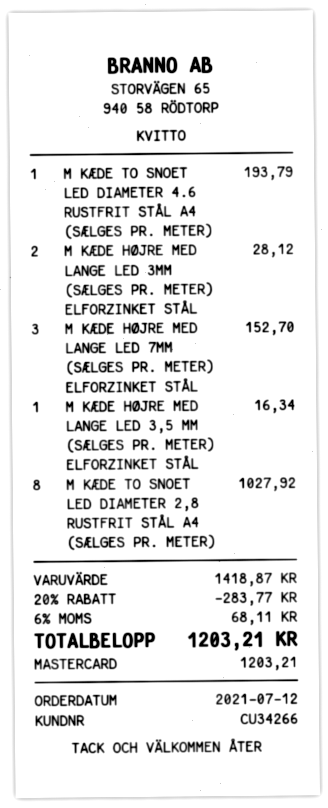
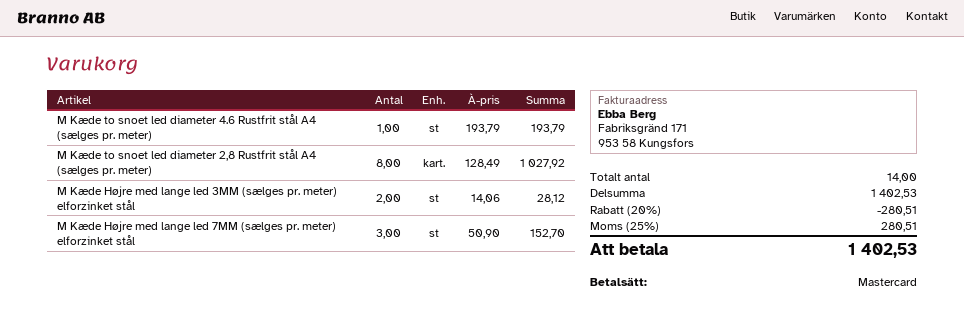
M KÆDE HØJRE MED LANGE LED 3,5 MM (SÆLGES PR. METER) ELFORZINKET STÅL: 1 for 16.34 -> none
subtotal: 1418.87 -> 1402.53
discount: 20% = 283.77 -> 20% = 280.51
tax: 6% = 68.11 -> 25% = 280.51
total: 1203.21 -> 1402.53

